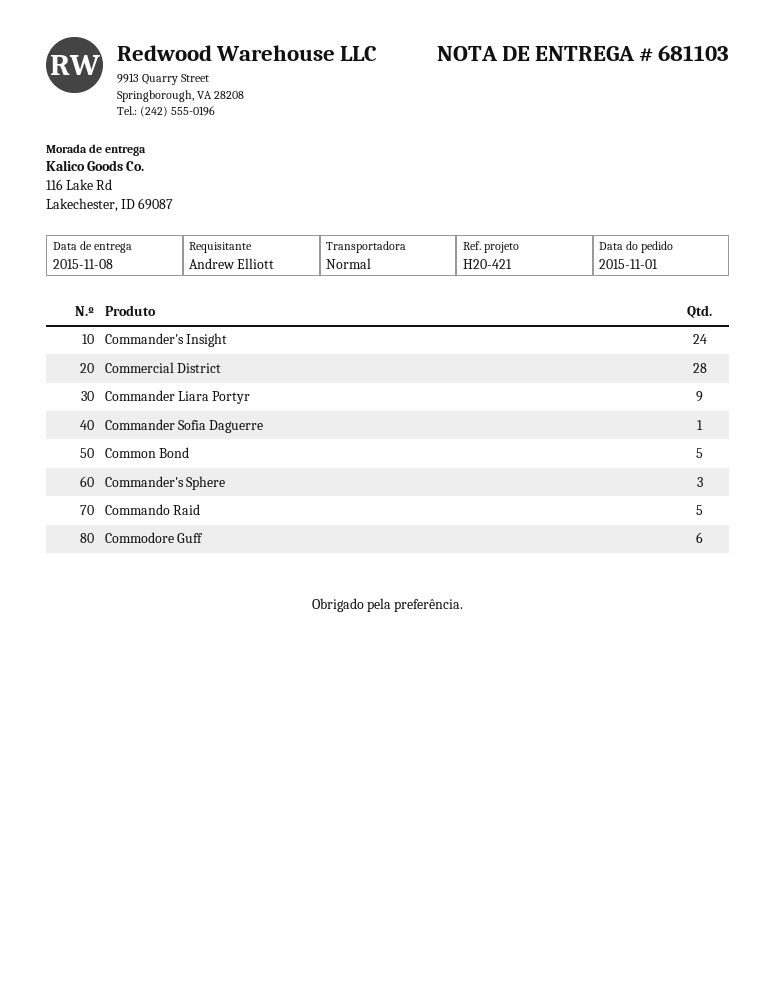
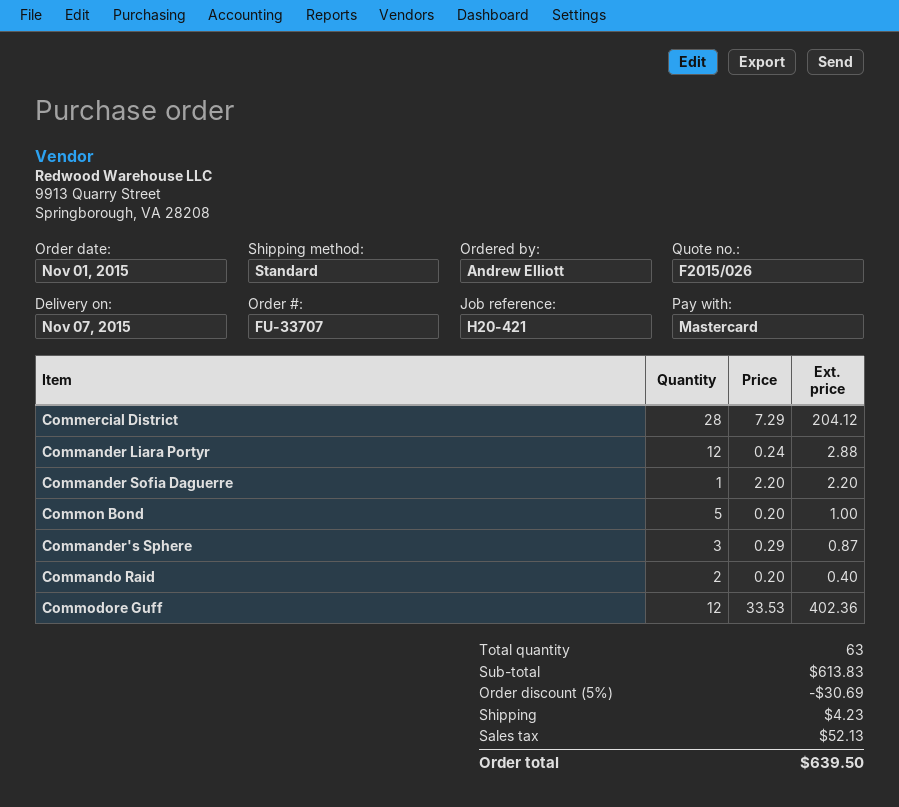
delivery date: 2015-11-08 -> 2015-11-07
Commander's Insight: 24 -> none
Commander Liara Portyr: 9 -> 12
Commando Raid: 5 -> 2
Commodore Guff: 6 -> 12

